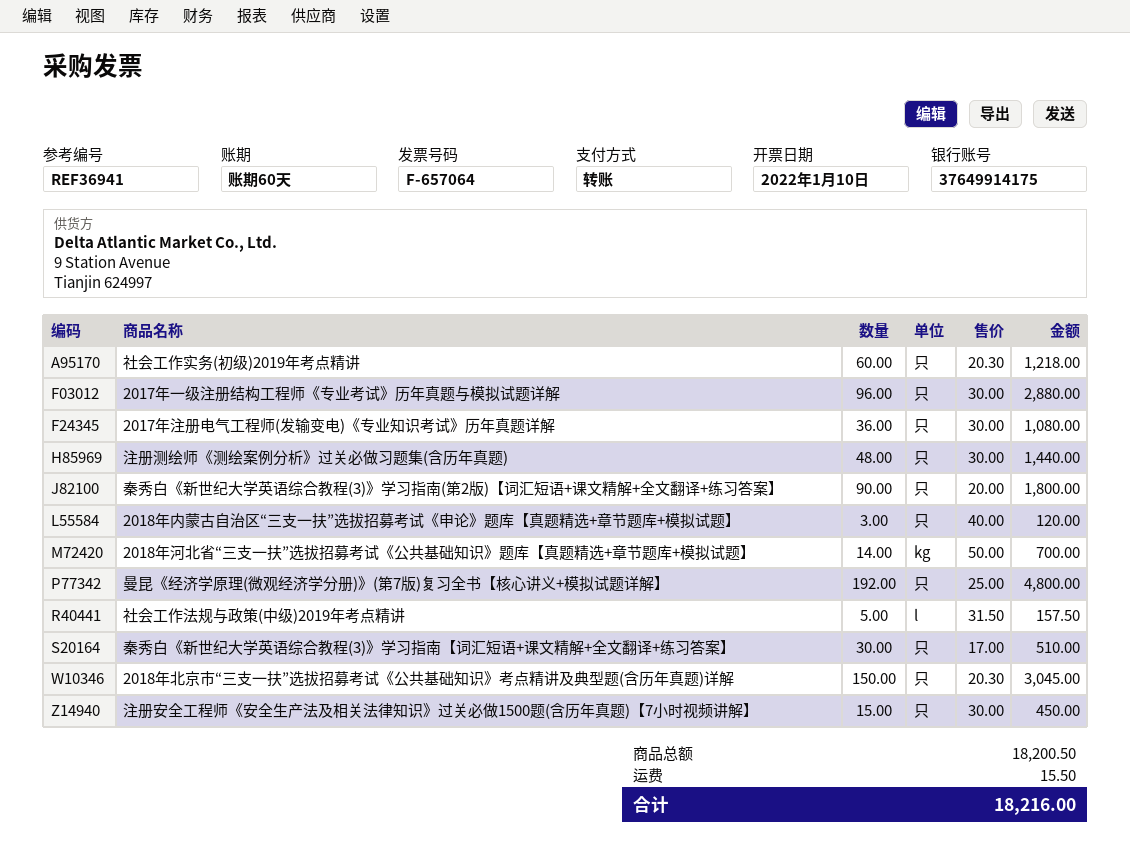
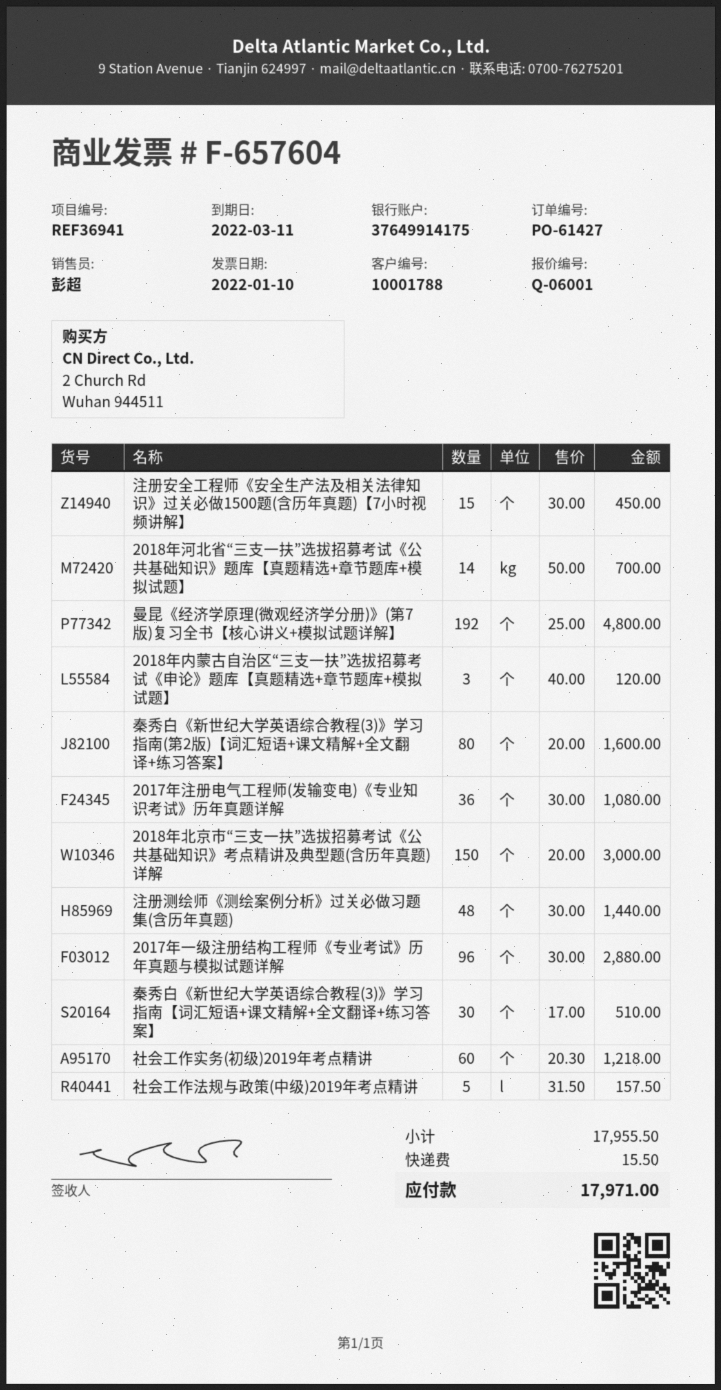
invoice number: F-657064 -> F-657604
秦秀白《新世纪大学英语综合教程(3)》学习指南(第2版)【词汇短语+课文精解+全文翻译+练习答案】: 90 x 20.00 = 1800.00 -> 80 x 20.00 = 1600.00
2018年北京市“三支一扶”选拔招募考试《公共基础知识》考点精讲及典型题(含历年真题)详解: 150 x 20.30 = 3045.00 -> 150 x 20.00 = 3000.00
subtotal: 18200.50 -> 17955.50
total: 18216.00 -> 17971.00

